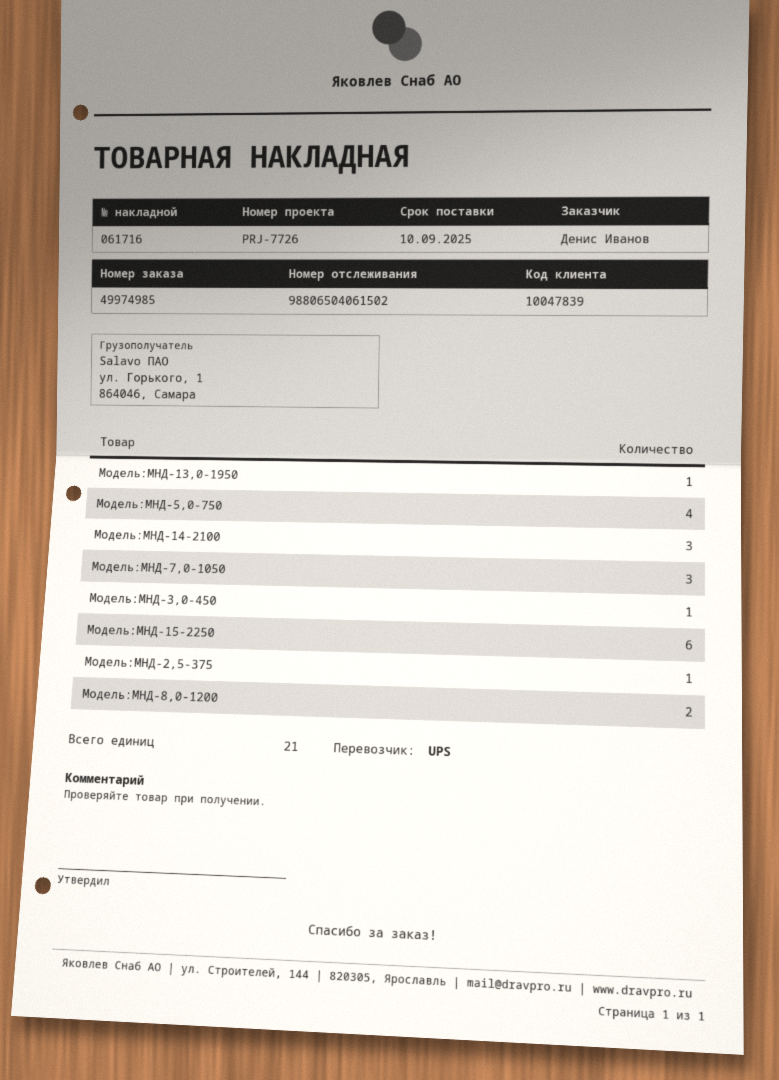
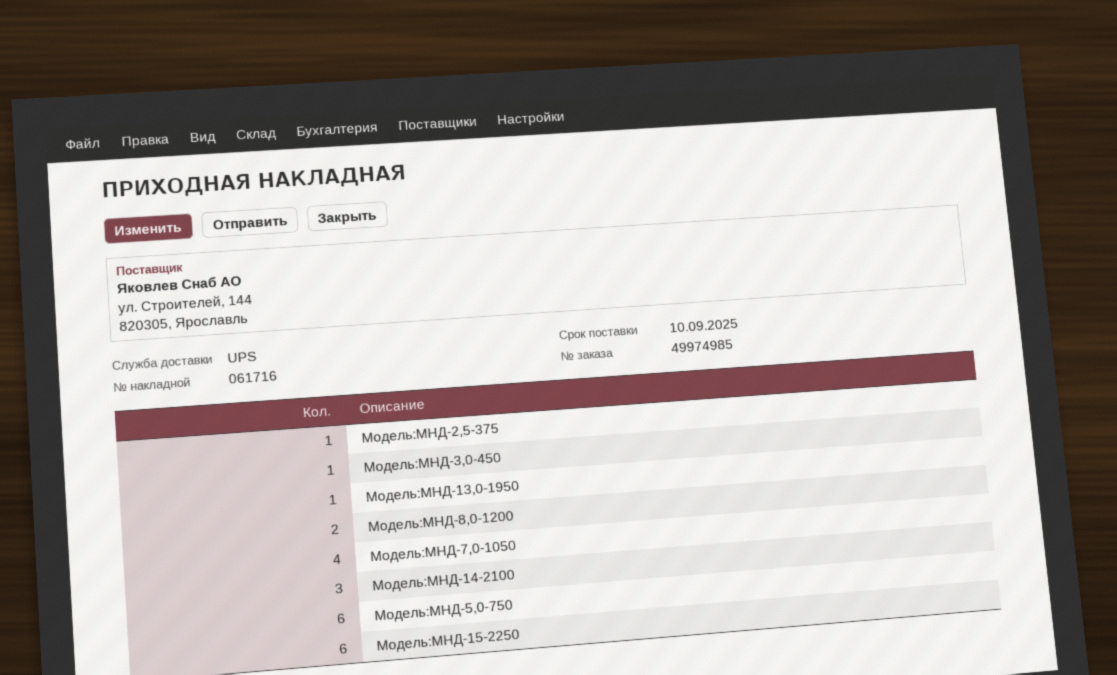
Модель:МНД-5,0-750: 4 -> 6
Модель:МНД-7,0-1050: 3 -> 4

